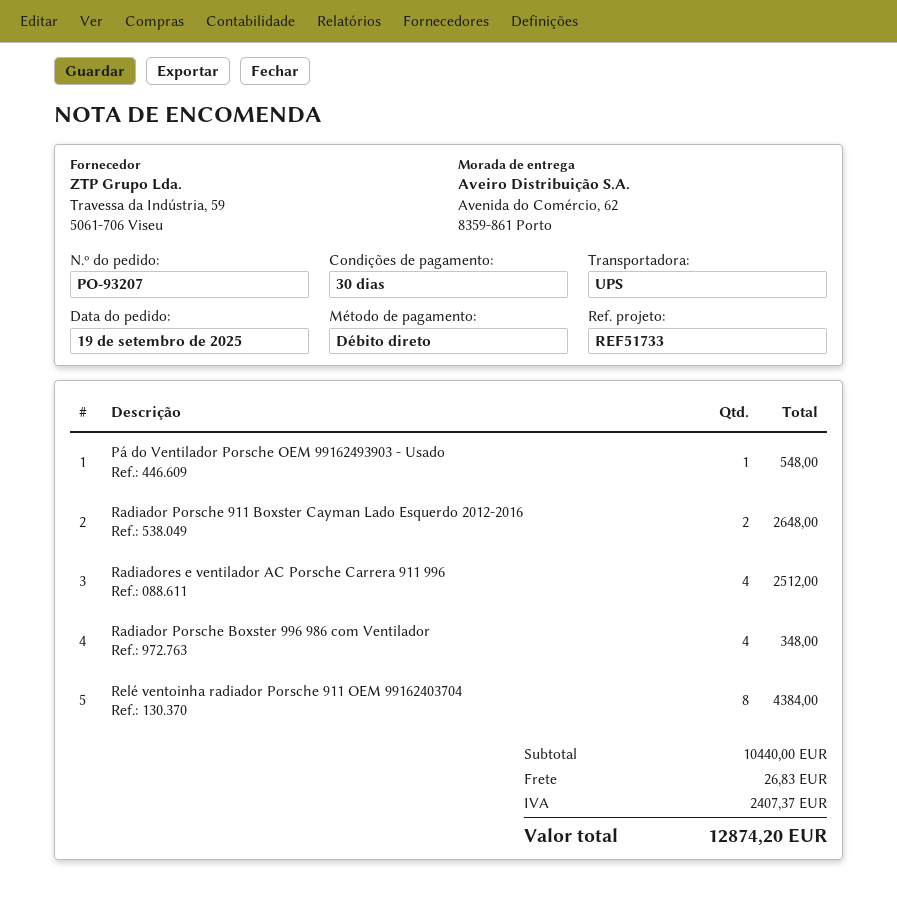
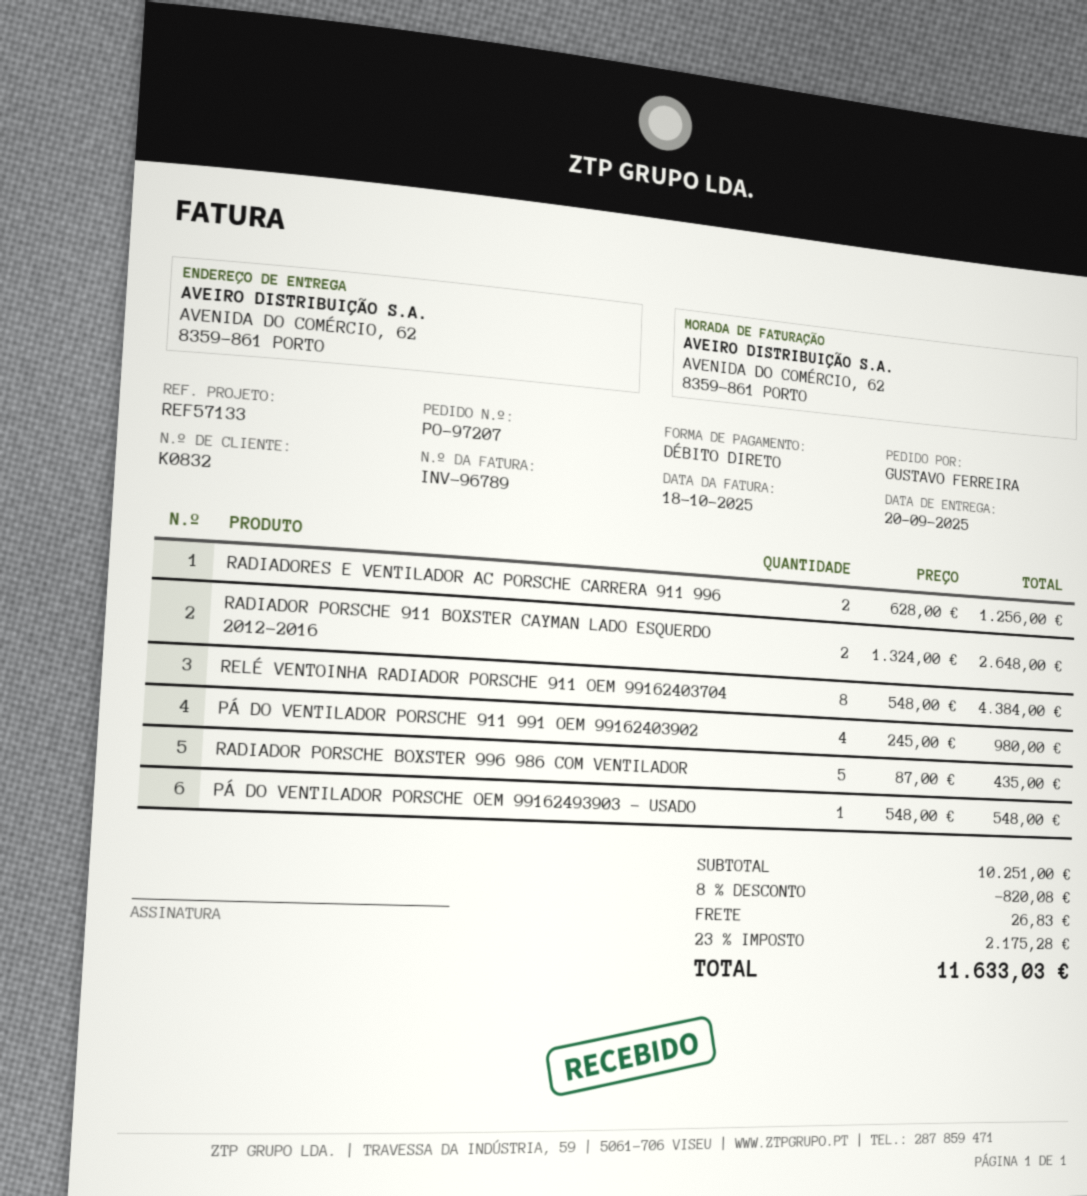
order number: PO-93207 -> PO-97207
reference: REF51733 -> REF57133
Radiadores e ventilador AC Porsche Carrera 911 996: 4 for 2512.00 -> 2 for 1256.00
Radiador Porsche Boxster 996 986 com Ventilador: 4 for 348.00 -> 5 for 435.00
PÁ DO VENTILADOR PORSCHE 911 991 OEM 99162403902: none -> 4 for 980.00
subtotal: 10440.00 -> 10251.00
discount: none -> 8% = 820.08
tax: 2407.37 -> 2175.28
total: 12874.20 -> 11633.03

